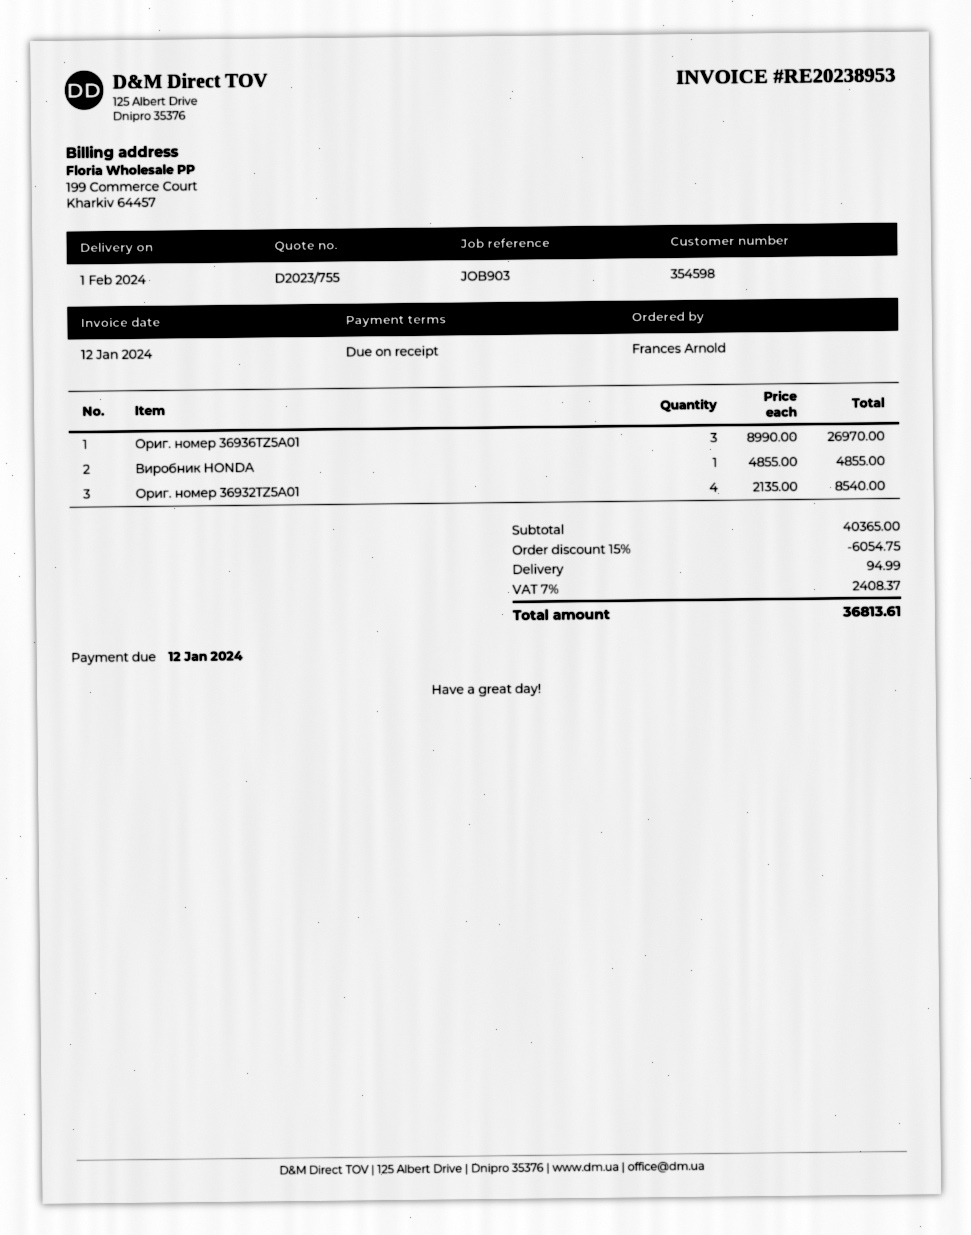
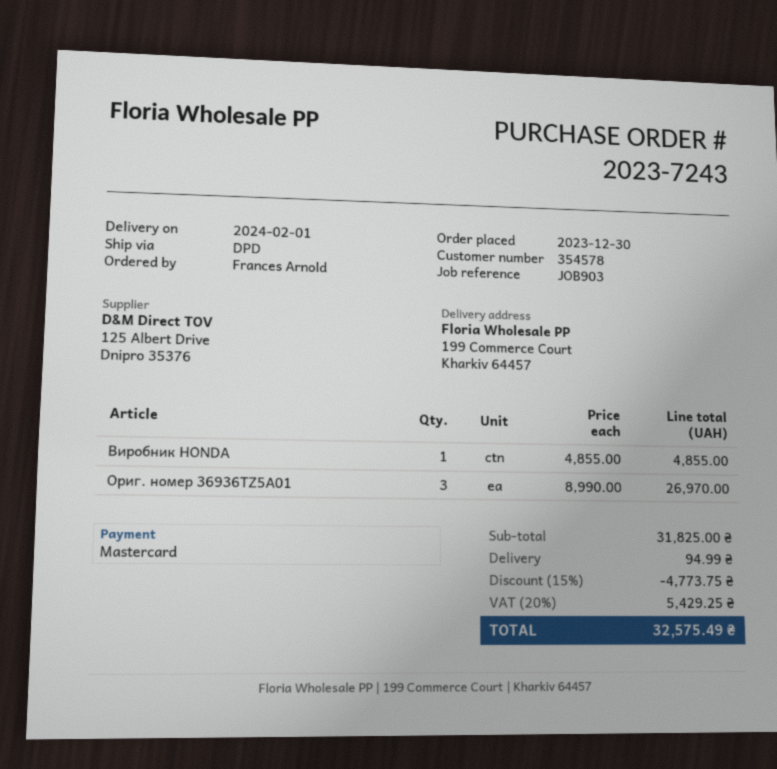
customer number: 354598 -> 354578
Ориг. номер 36932TZ5A01: 4 x 2135.00 = 8540.00 -> none
subtotal: 40365.00 -> 31825.00
discount: 15% = 6054.75 -> 15% = 4773.75
tax: 7% = 2408.37 -> 20% = 5429.25
total: 36813.61 -> 32575.49

